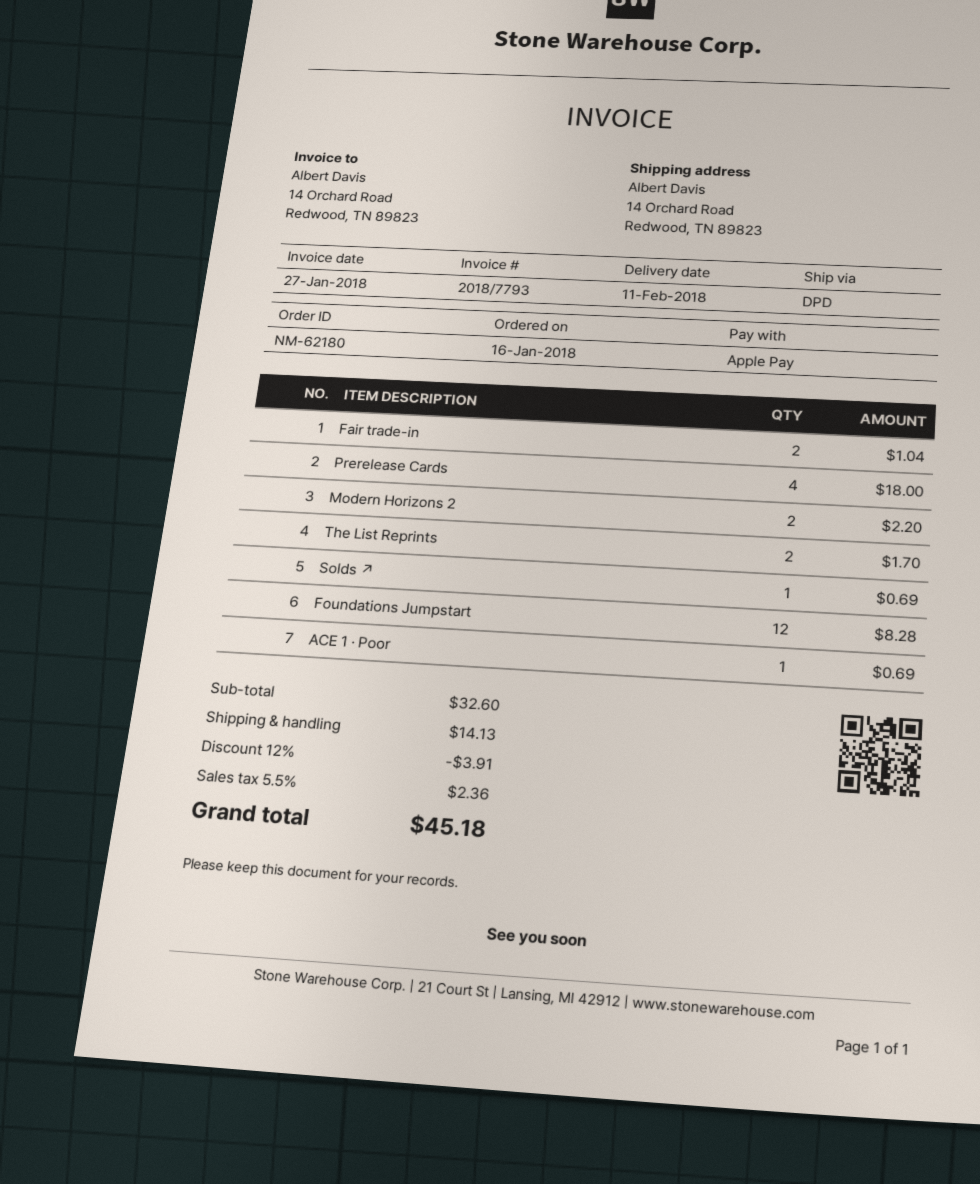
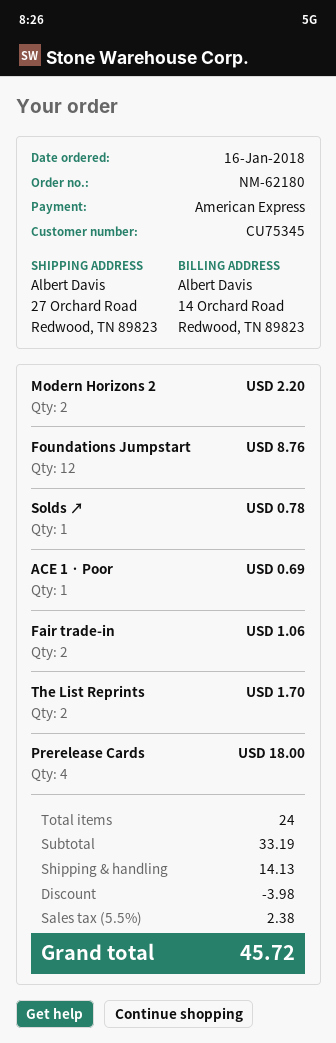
payment method: Apple Pay -> American Express
ship to: 14 Orchard Road, Redwood, TN 89823 -> 27 Orchard Road, Redwood, TN 89823
Fair trade-in: 2 for 1.04 -> 2 for 1.06
Solds ↗: 1 for 0.69 -> 1 for 0.78
Foundations Jumpstart: 12 for 8.28 -> 12 for 8.76
subtotal: 32.60 -> 33.19
discount: 3.91 -> 3.98
tax: 5.5% = 2.36 -> 5.5% = 2.38
total: 45.18 -> 45.72

